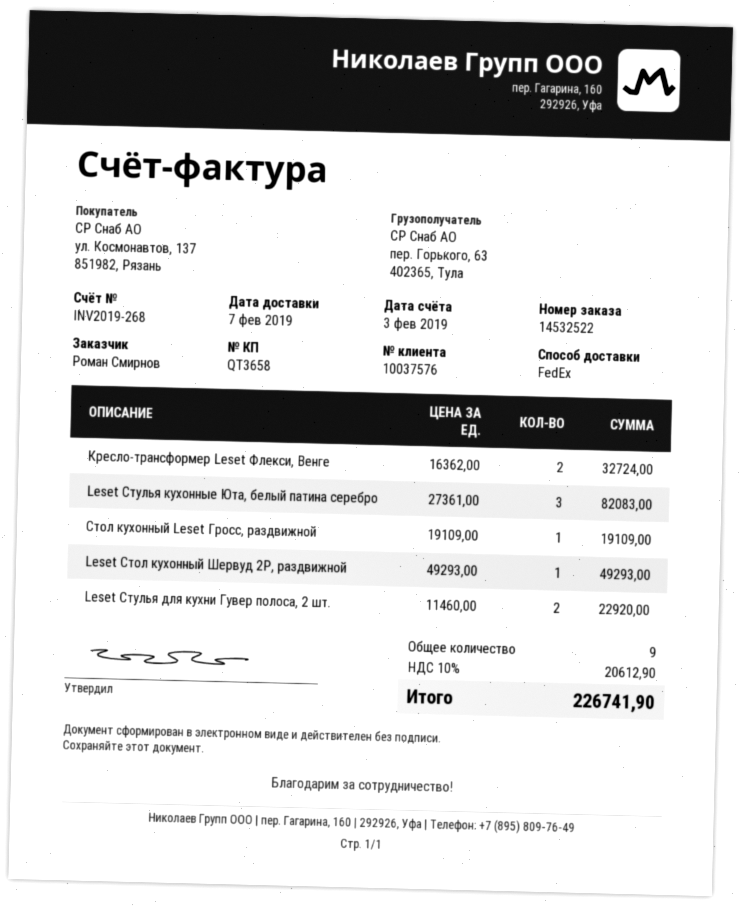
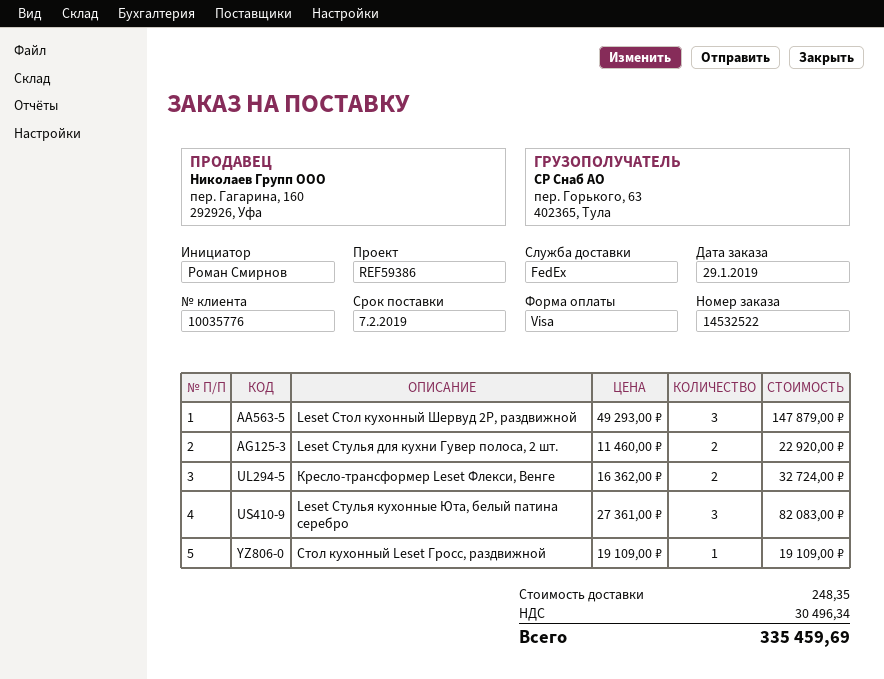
customer number: 10037576 -> 10035776
Leset Стол кухонный Шервуд 2Р, раздвижной: 1 x 49293.00 = 49293.00 -> 3 x 49293.00 = 147879.00
shipping: none -> 248.35
tax: 20612.90 -> 30496.34
total: 226741.90 -> 335459.69

